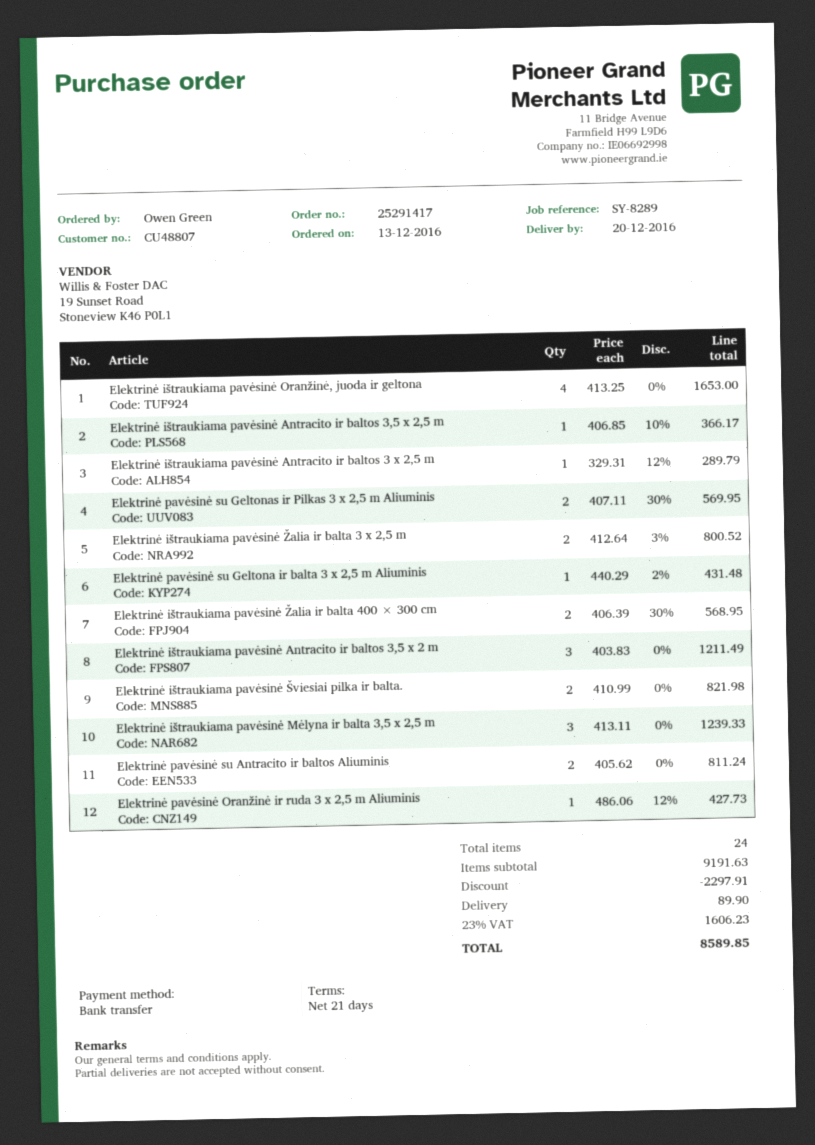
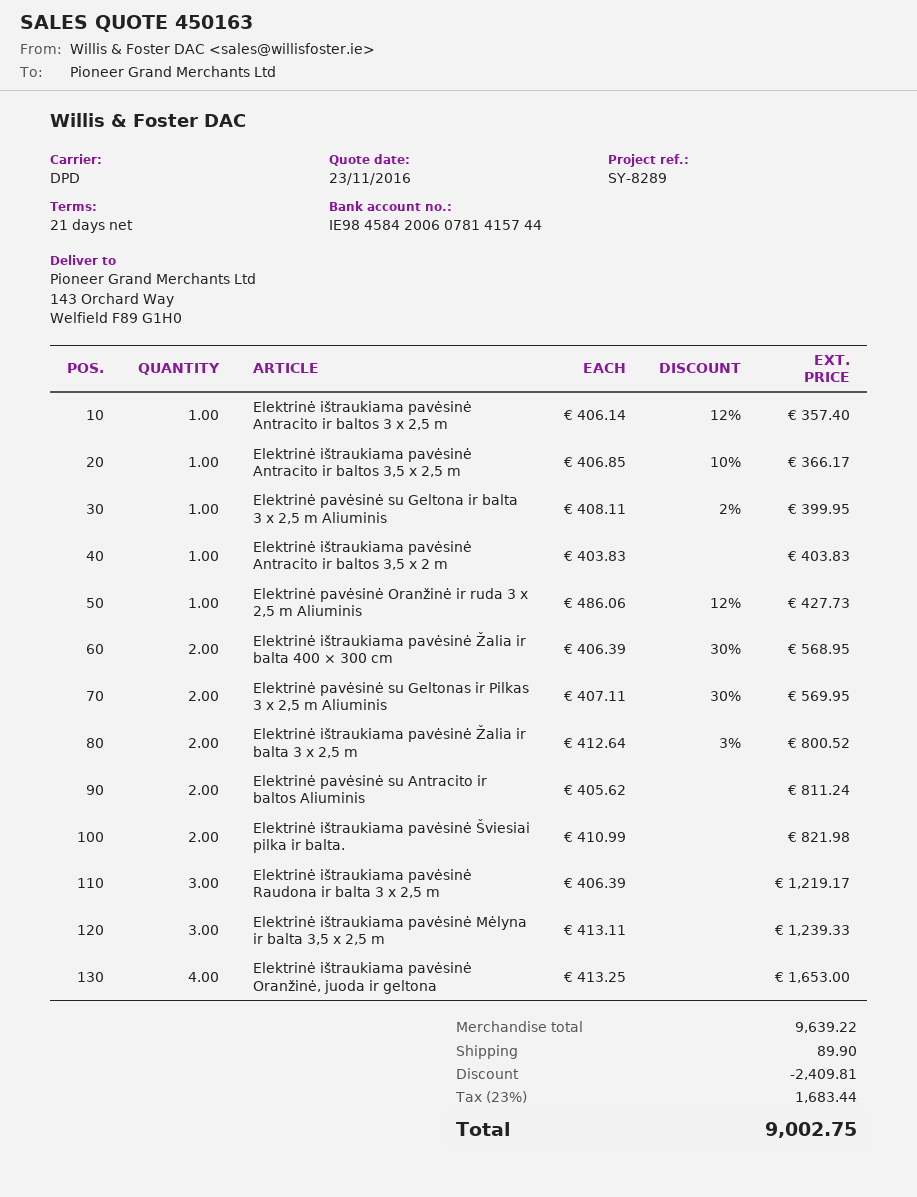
Elektrinė ištraukiama pavėsinė Antracito ir baltos 3 x 2,5 m: 1 x 329.31 - 12% = 289.79 -> 1 x 406.14 - 12% = 357.40
Elektrinė pavėsinė su Geltona ir balta 3 x 2,5 m Aliuminis: 1 x 440.29 - 2% = 431.48 -> 1 x 408.11 - 2% = 399.95
Elektrinė ištraukiama pavėsinė Antracito ir baltos 3,5 x 2 m: 3 x 403.83 = 1211.49 -> 1 x 403.83 = 403.83
Elektrinė ištraukiama pavėsinė Raudona ir balta 3 x 2,5 m: none -> 3 x 406.39 = 1219.17
subtotal: 9191.63 -> 9639.22
discount: 2297.91 -> 2409.81
tax: 23% = 1606.23 -> 23% = 1683.44
total: 8589.85 -> 9002.75

